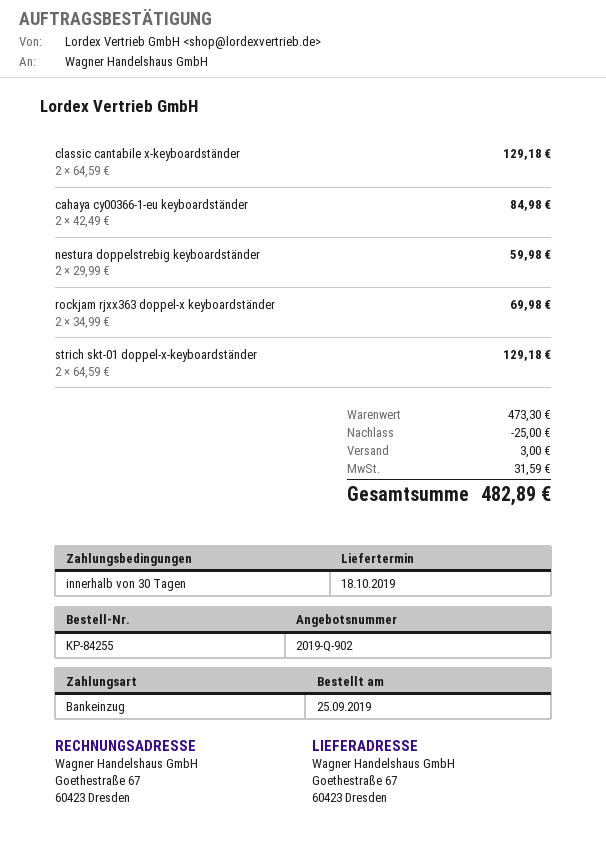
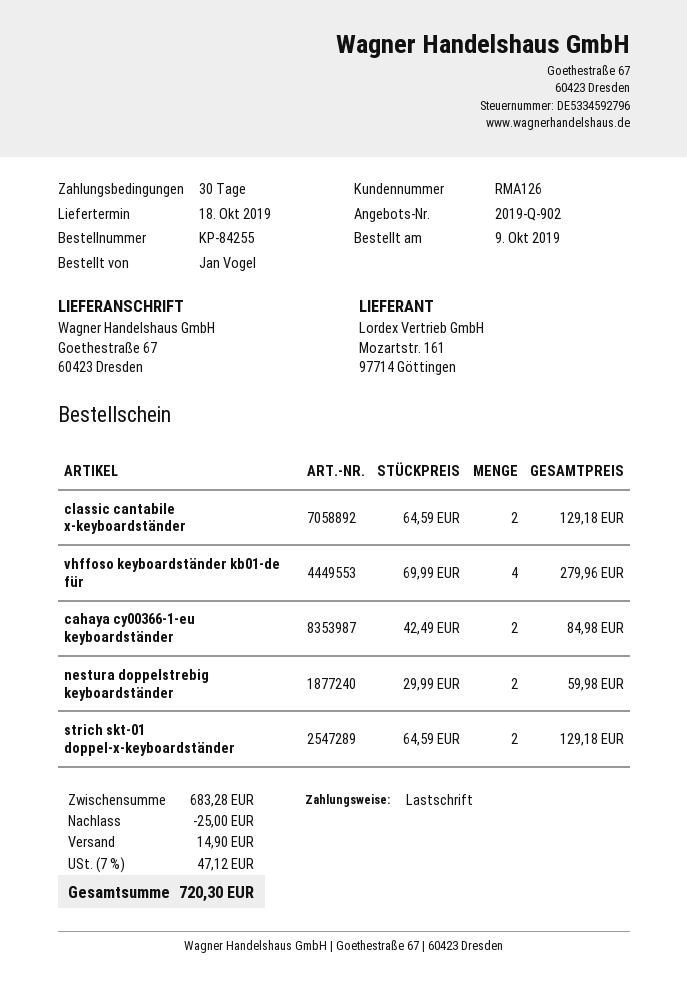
order date: 2019-09-25 -> 2019-10-09
rockjam rjxx363 doppel-x keyboardständer: 2 x 34.99 = 69.98 -> none
vhffoso keyboardständer kb01-de für: none -> 4 x 69.99 = 279.96
subtotal: 473.30 -> 683.28
shipping: 3.00 -> 14.90
tax: 31.59 -> 47.12
total: 482.89 -> 720.30

